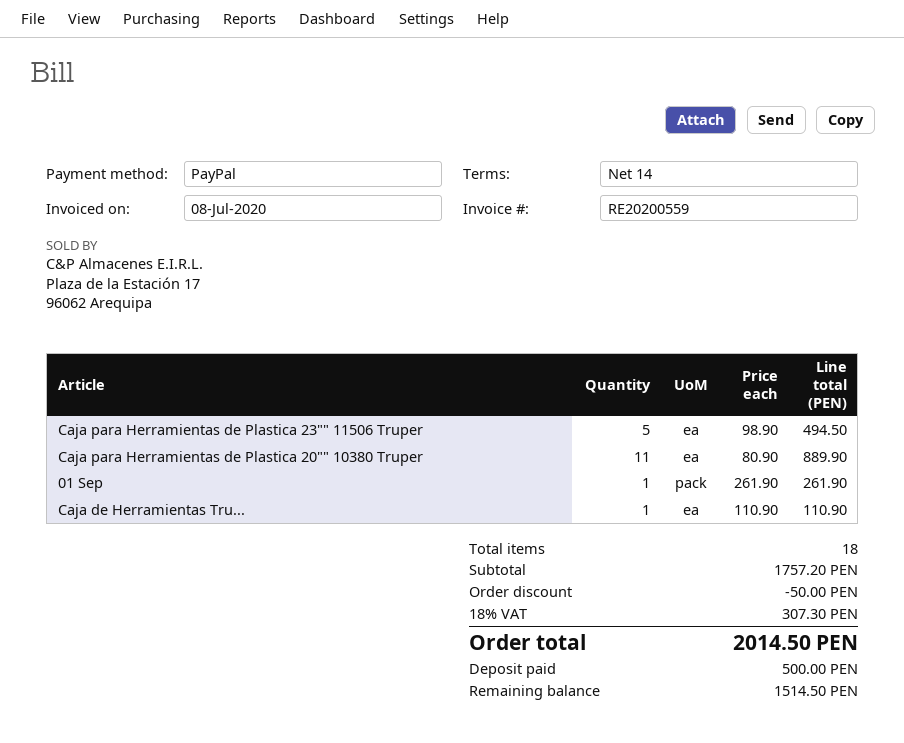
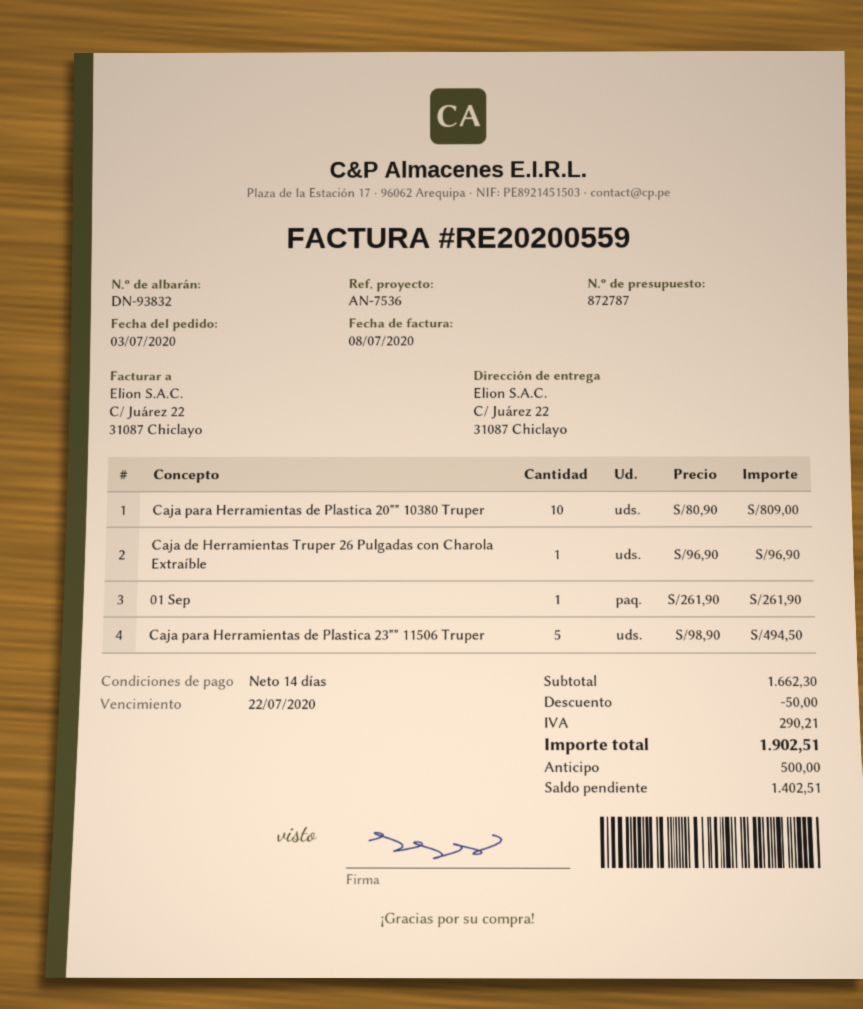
Caja para Herramientas de Plastica 20"" 10380 Truper: 11 x 80.90 = 889.90 -> 10 x 80.90 = 809.00
Caja de Herramientas Tru...: 1 x 110.90 = 110.90 -> 1 x 96.90 = 96.90
subtotal: 1757.20 -> 1662.30
tax: 307.30 -> 290.21
total: 2014.50 -> 1902.51
balance: 1514.50 -> 1402.51

